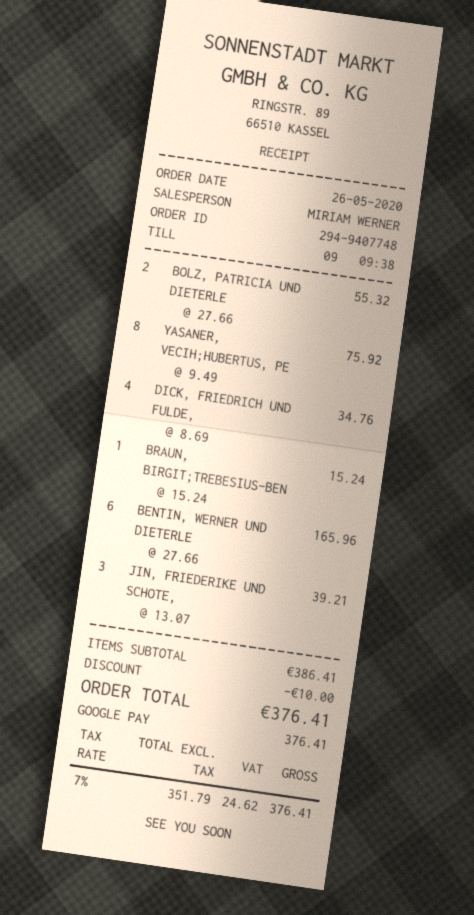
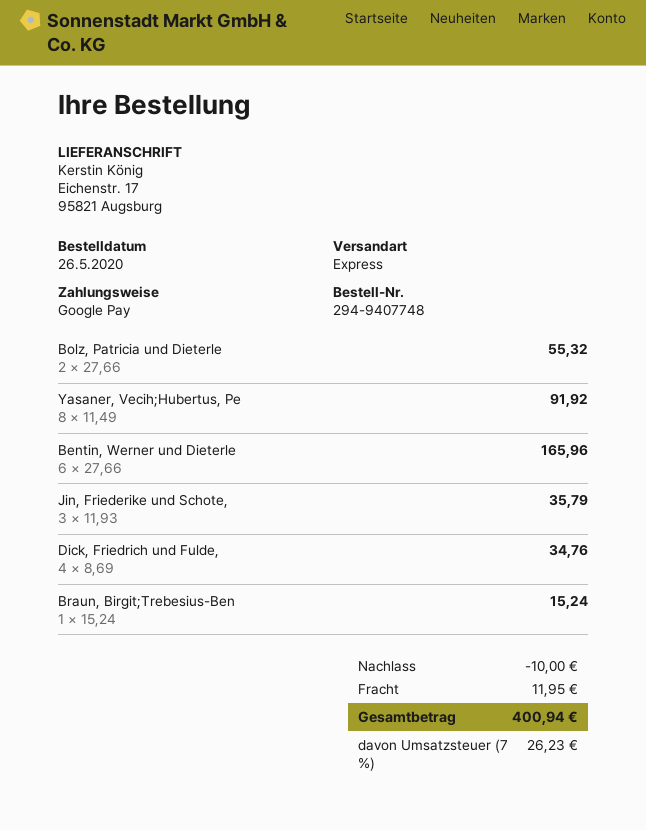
YASANER, VECIH;HUBERTUS, PE: 8 x 9.49 = 75.92 -> 8 x 11.49 = 91.92
JIN, FRIEDERIKE UND SCHOTE,: 3 x 13.07 = 39.21 -> 3 x 11.93 = 35.79
shipping: none -> 11.95
tax: 7% = 24.62 -> 7% = 26.23
total: 376.41 -> 400.94

